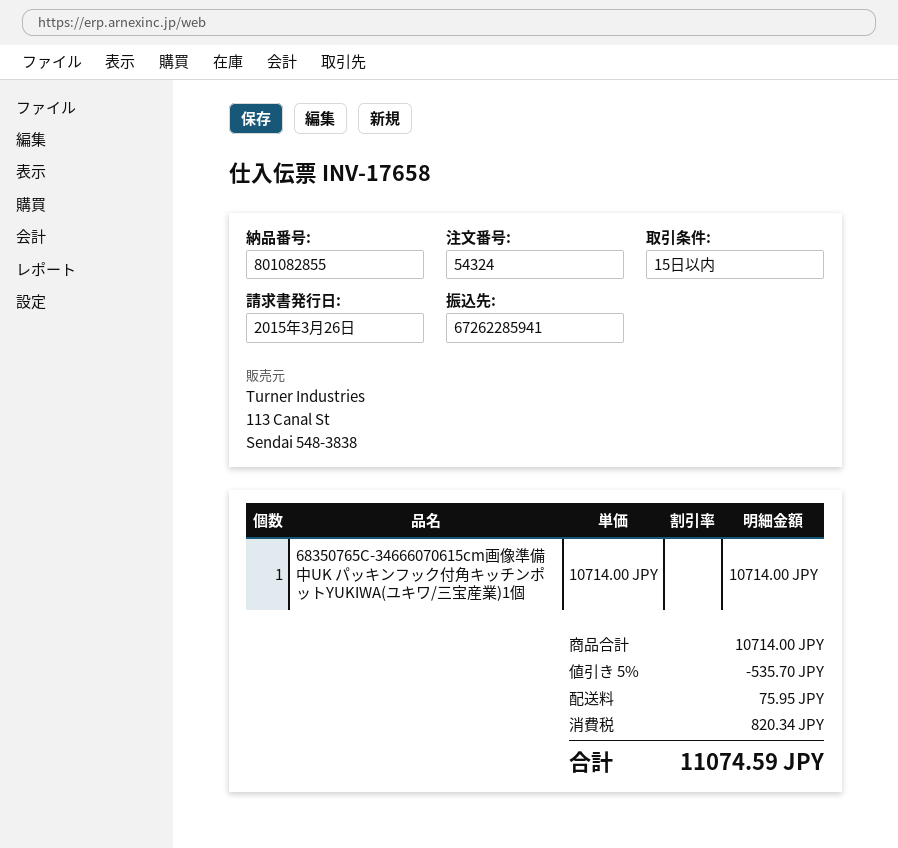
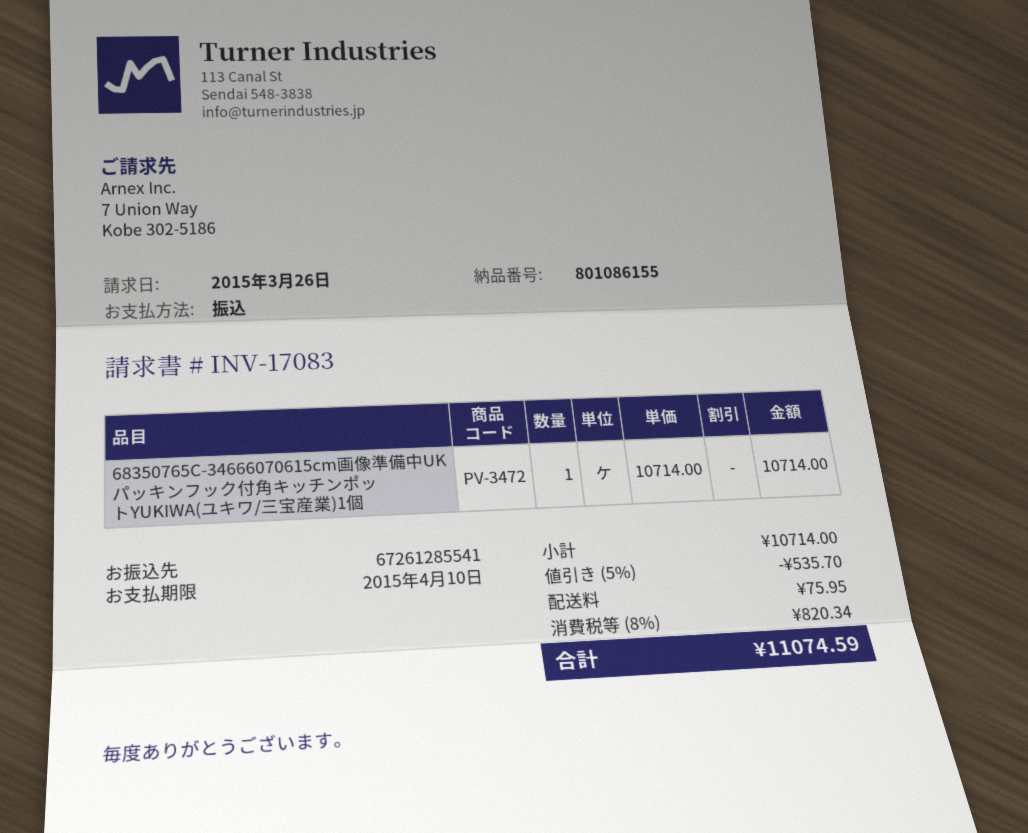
delivery note number: 801082855 -> 801086155
invoice number: INV-17658 -> INV-17083
bank account: 67262285941 -> 67261285541

